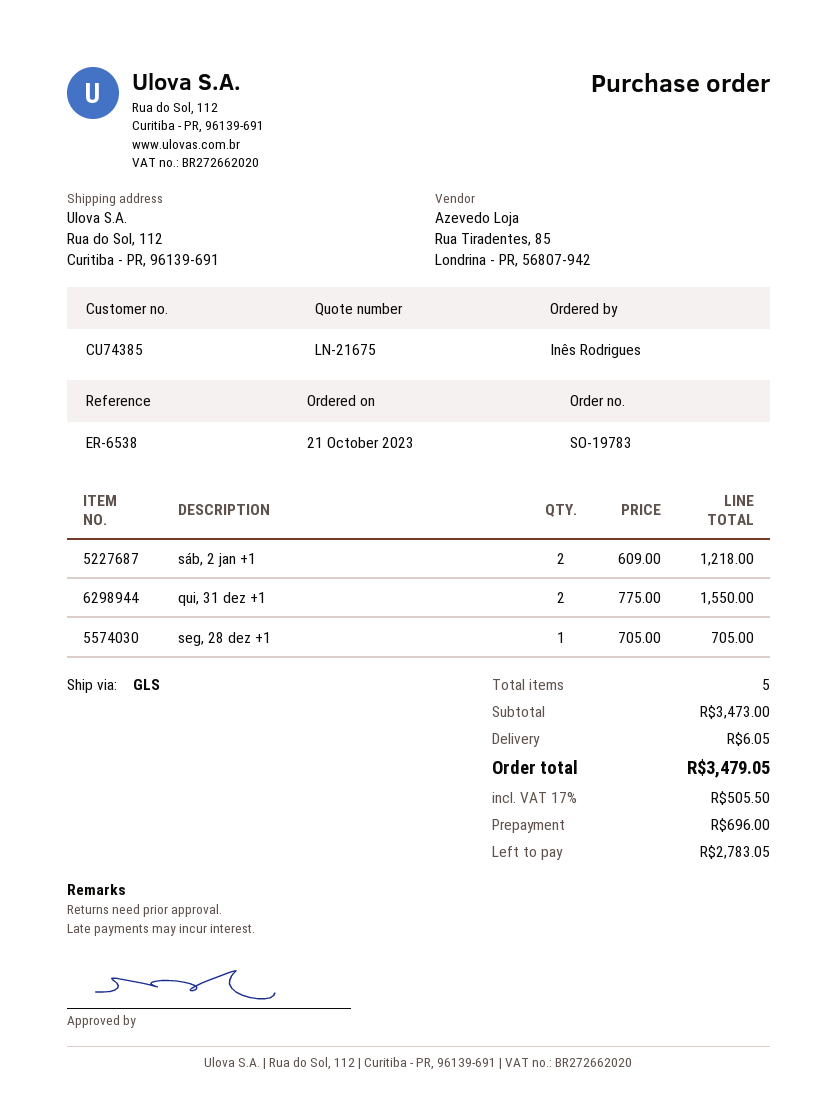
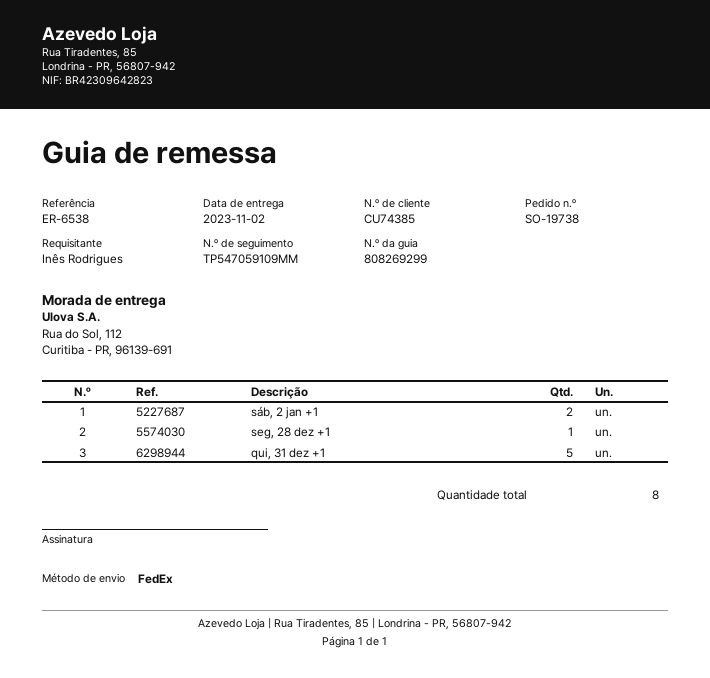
order number: SO-19783 -> SO-19738
shipping method: GLS -> FedEx
qui, 31 dez +1: 2 -> 5
total quantity: 5 -> 8

